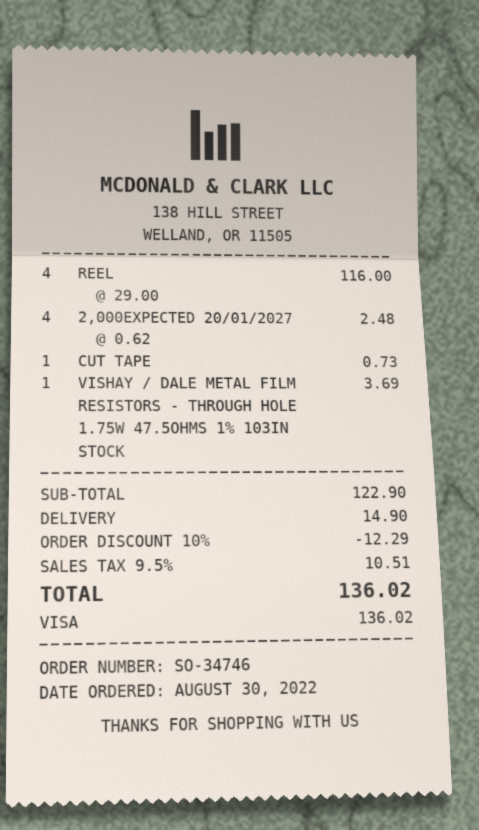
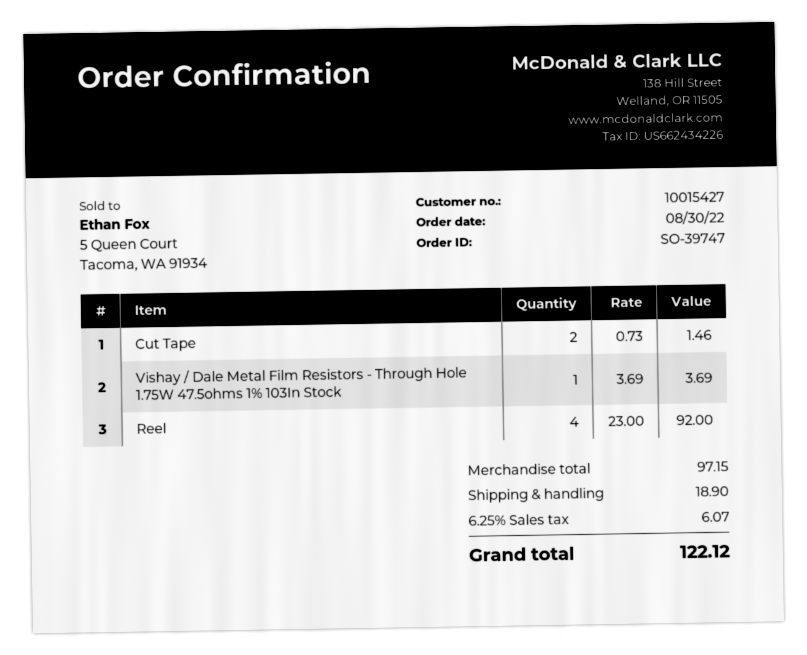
order number: SO-34746 -> SO-39747
REEL: 4 x 29.00 = 116.00 -> 4 x 23.00 = 92.00
2,000EXPECTED 20/01/2027: 4 x 0.62 = 2.48 -> none
CUT TAPE: 1 x 0.73 = 0.73 -> 2 x 0.73 = 1.46
subtotal: 122.90 -> 97.15
discount: 10% = 12.29 -> none
shipping: 14.90 -> 18.90
tax: 9.5% = 10.51 -> 6.25% = 6.07
total: 136.02 -> 122.12

